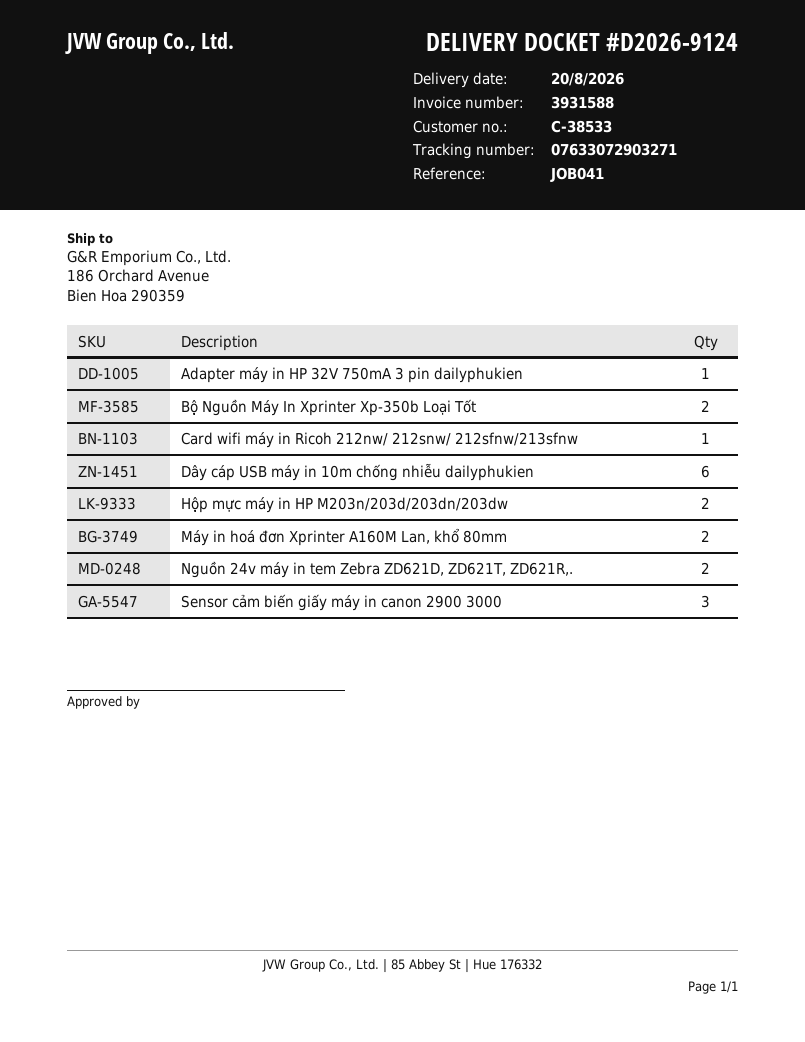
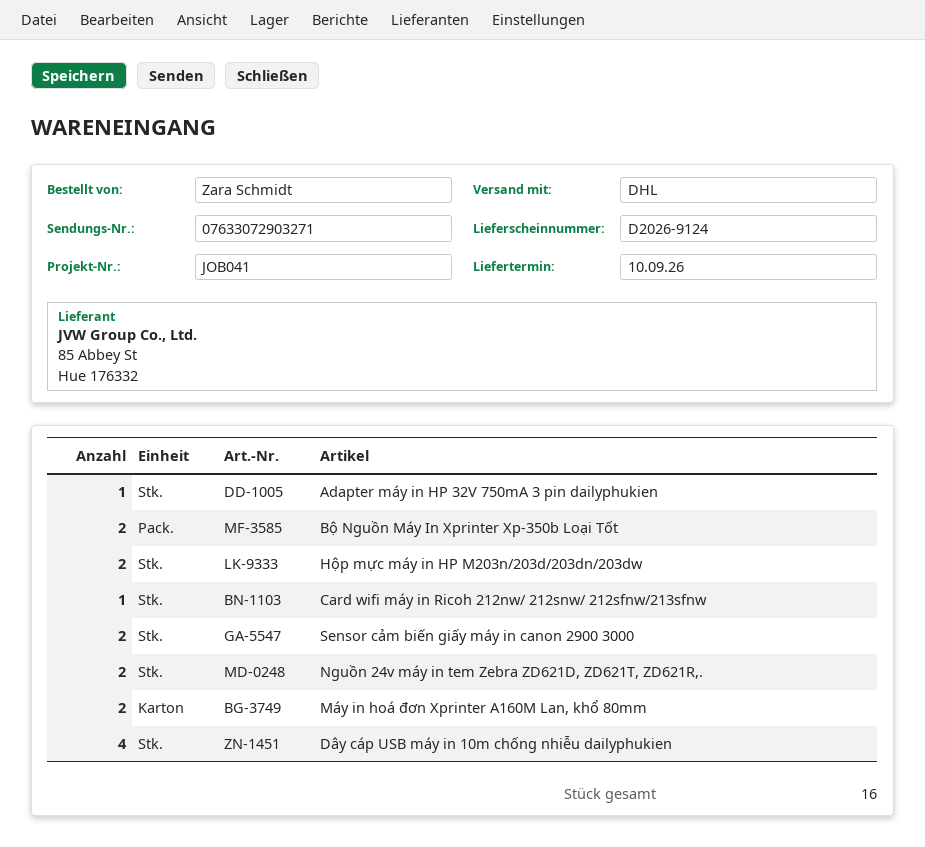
delivery date: 2026-08-20 -> 2026-09-10
Dây cáp USB máy in 10m chống nhiễu dailyphukien: 6 -> 4
Sensor cảm biến giấy máy in canon 2900 3000: 3 -> 2

